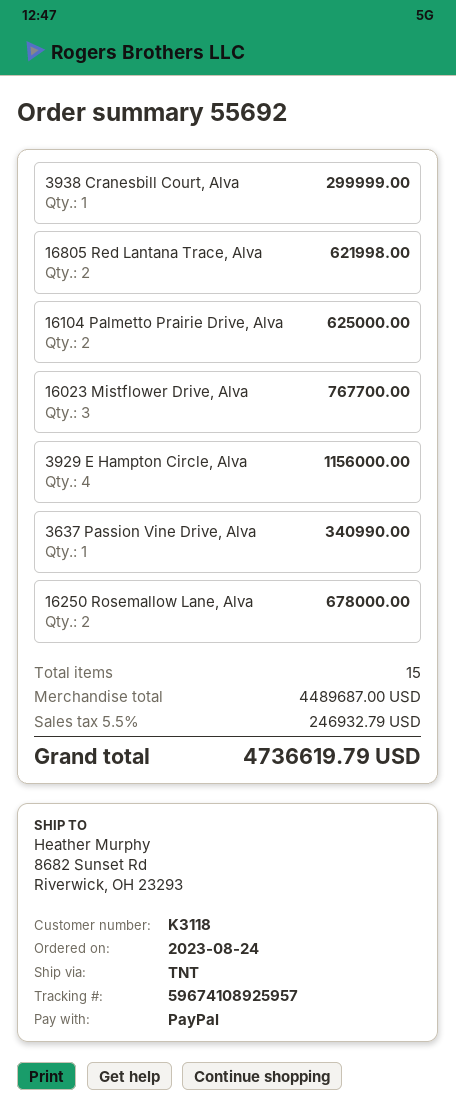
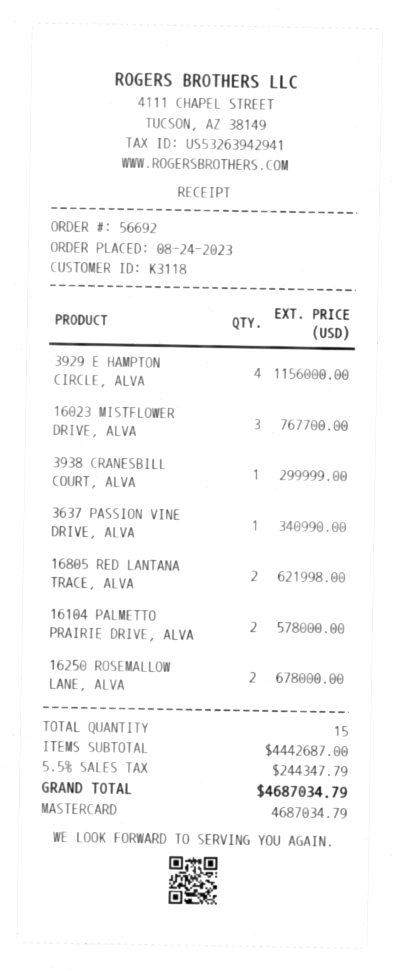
order number: 55692 -> 56692
payment method: PayPal -> Mastercard
16104 Palmetto Prairie Drive, Alva: 2 for 625000.00 -> 2 for 578000.00
subtotal: 4489687.00 -> 4442687.00
tax: 5.5% = 246932.79 -> 5.5% = 244347.79
total: 4736619.79 -> 4687034.79

